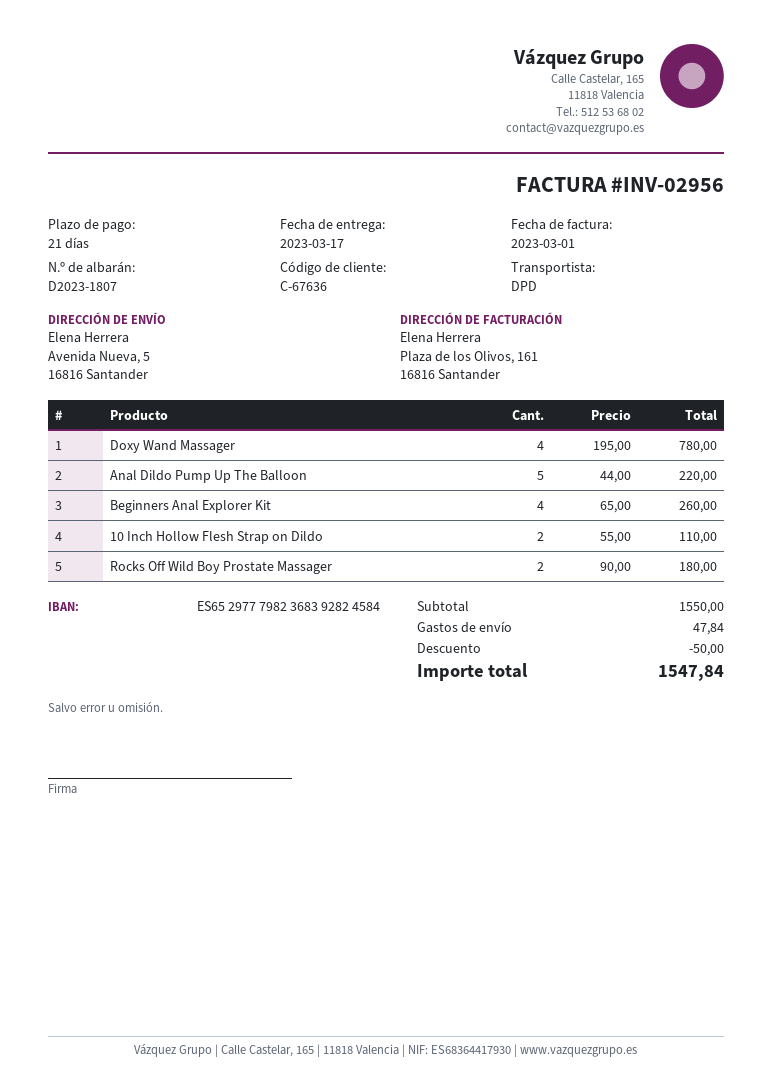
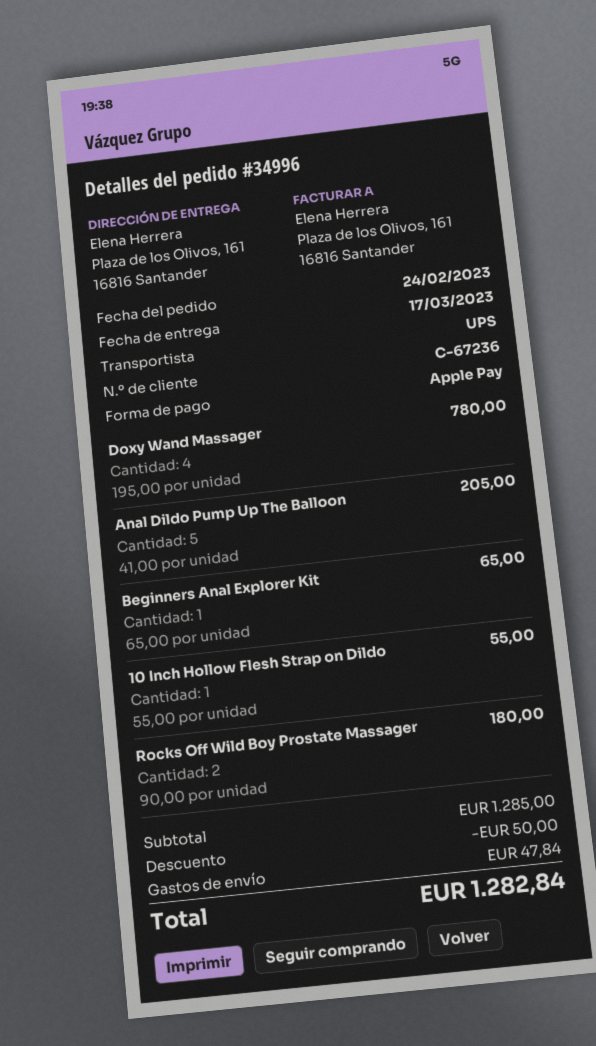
customer number: C-67636 -> C-67236
shipping method: DPD -> UPS
ship to: Avenida Nueva, 5, 16816 Santander -> Plaza de los Olivos, 161, 16816 Santander
Anal Dildo Pump Up The Balloon: 5 x 44.00 = 220.00 -> 5 x 41.00 = 205.00
Beginners Anal Explorer Kit: 4 x 65.00 = 260.00 -> 1 x 65.00 = 65.00
10 Inch Hollow Flesh Strap on Dildo: 2 x 55.00 = 110.00 -> 1 x 55.00 = 55.00
subtotal: 1550.00 -> 1285.00
total: 1547.84 -> 1282.84

